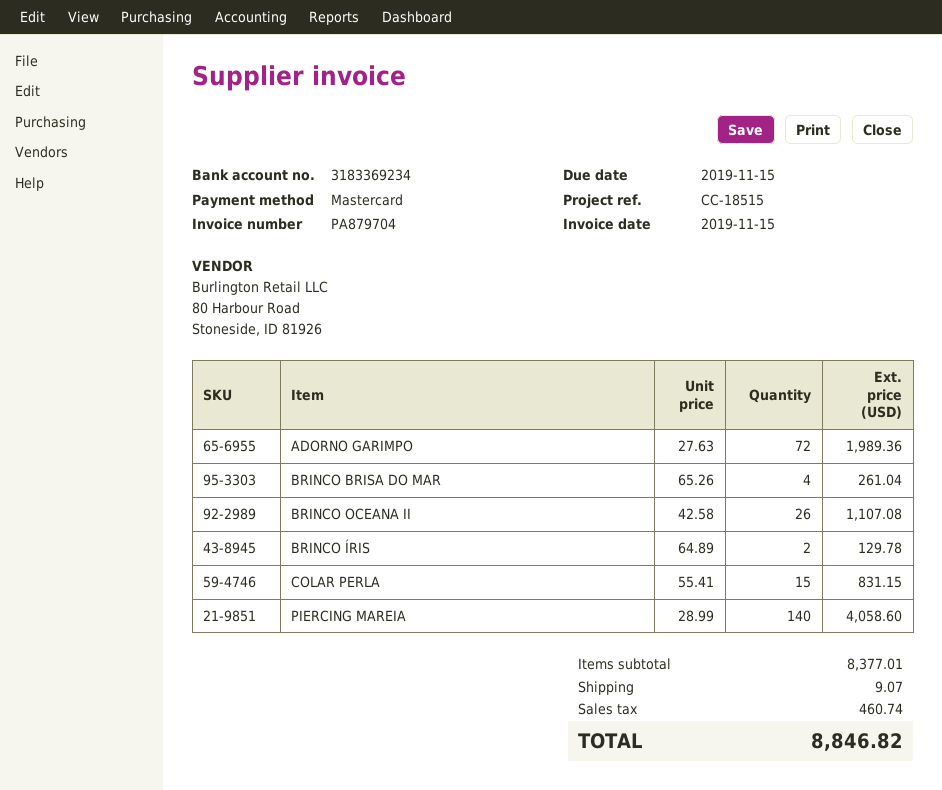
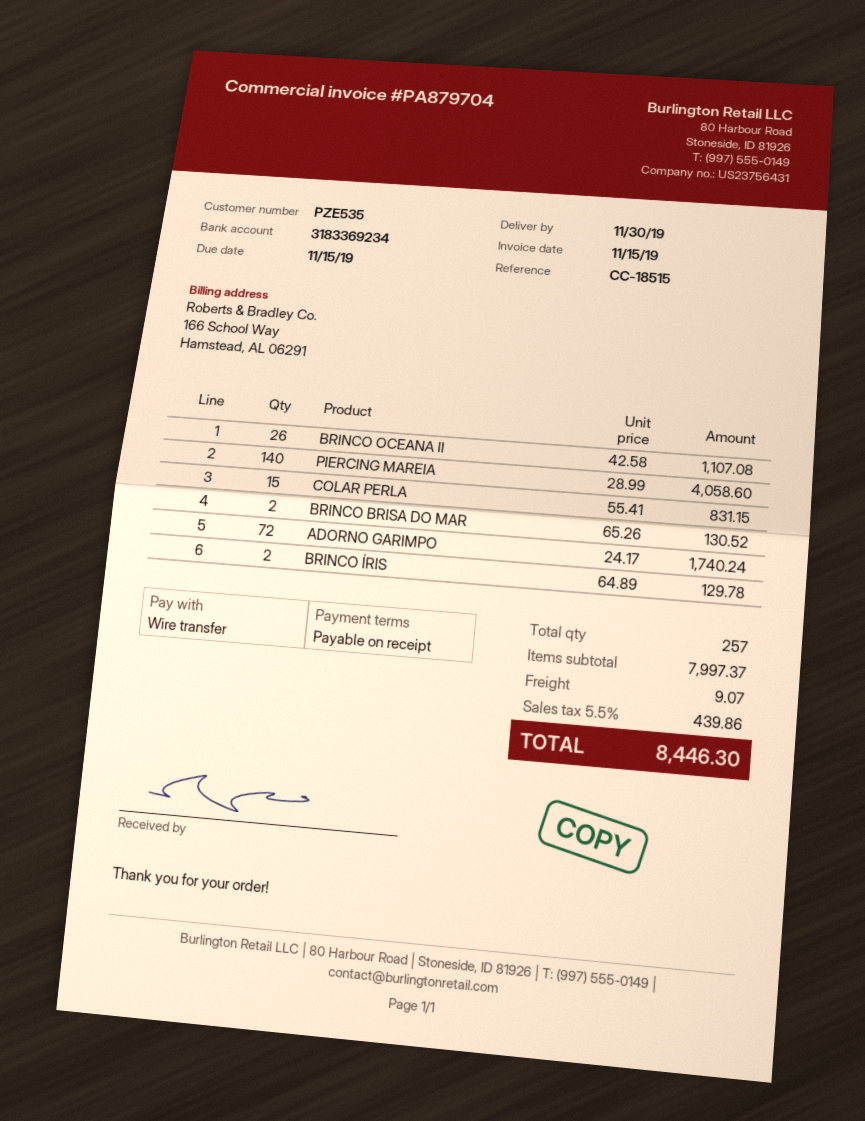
payment method: Mastercard -> bank transfer
ADORNO GARIMPO: 72 x 27.63 = 1989.36 -> 72 x 24.17 = 1740.24
BRINCO BRISA DO MAR: 4 x 65.26 = 261.04 -> 2 x 65.26 = 130.52
subtotal: 8377.01 -> 7997.37
tax: 460.74 -> 439.86
total: 8846.82 -> 8446.30

